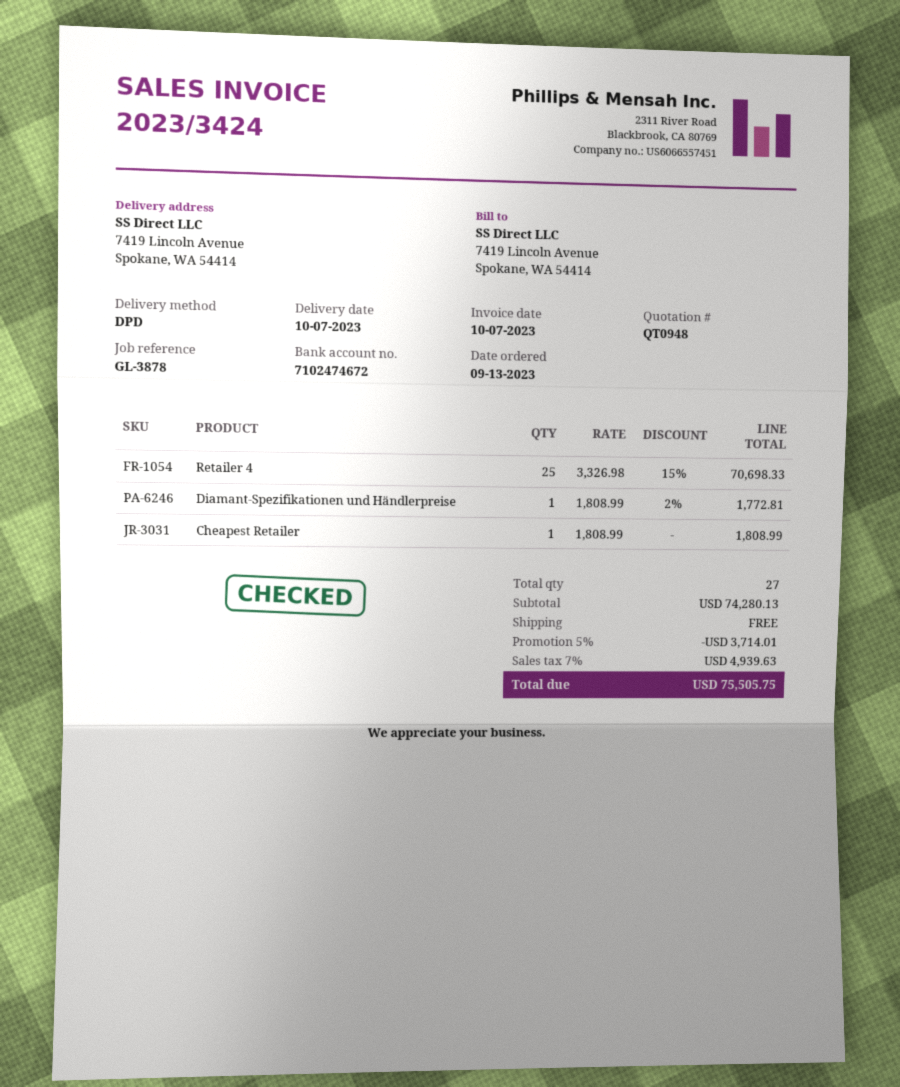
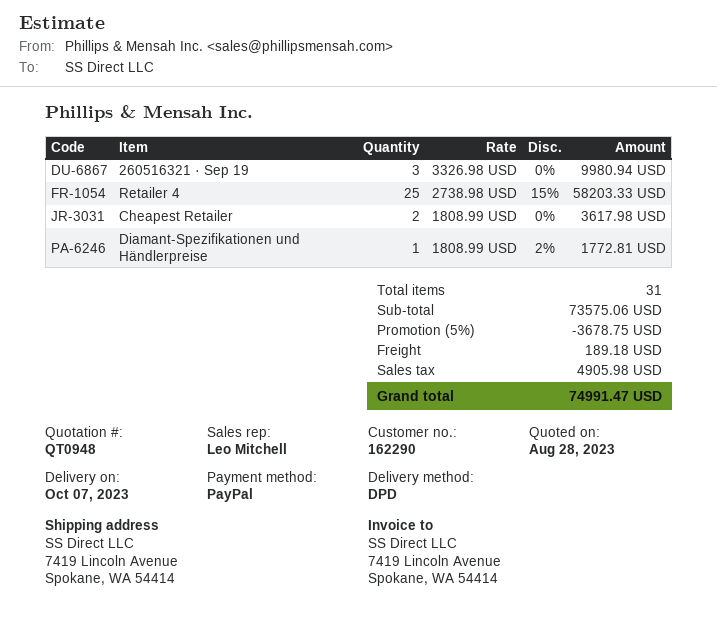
Retailer 4: 25 x 3326.98 - 15% = 70698.33 -> 25 x 2738.98 - 15% = 58203.33
Cheapest Retailer: 1 x 1808.99 = 1808.99 -> 2 x 1808.99 = 3617.98
260516321 · Sep 19: none -> 3 x 3326.98 = 9980.94
total quantity: 27 -> 31
subtotal: 74280.13 -> 73575.06
discount: 5% = 3714.01 -> 5% = 3678.75
shipping: 0.00 -> 189.18
tax: 4939.63 -> 4905.98
total: 75505.75 -> 74991.47

